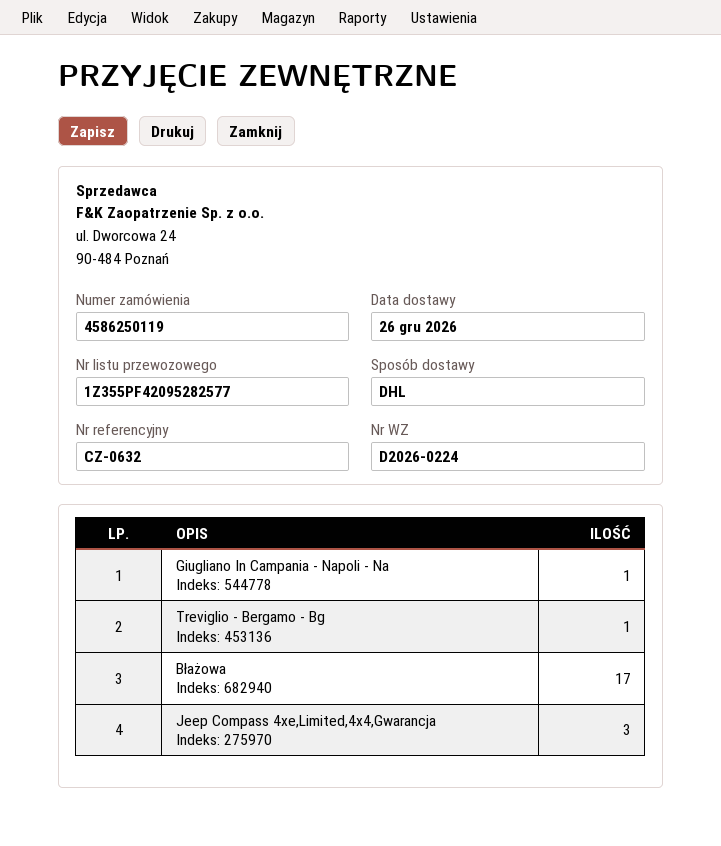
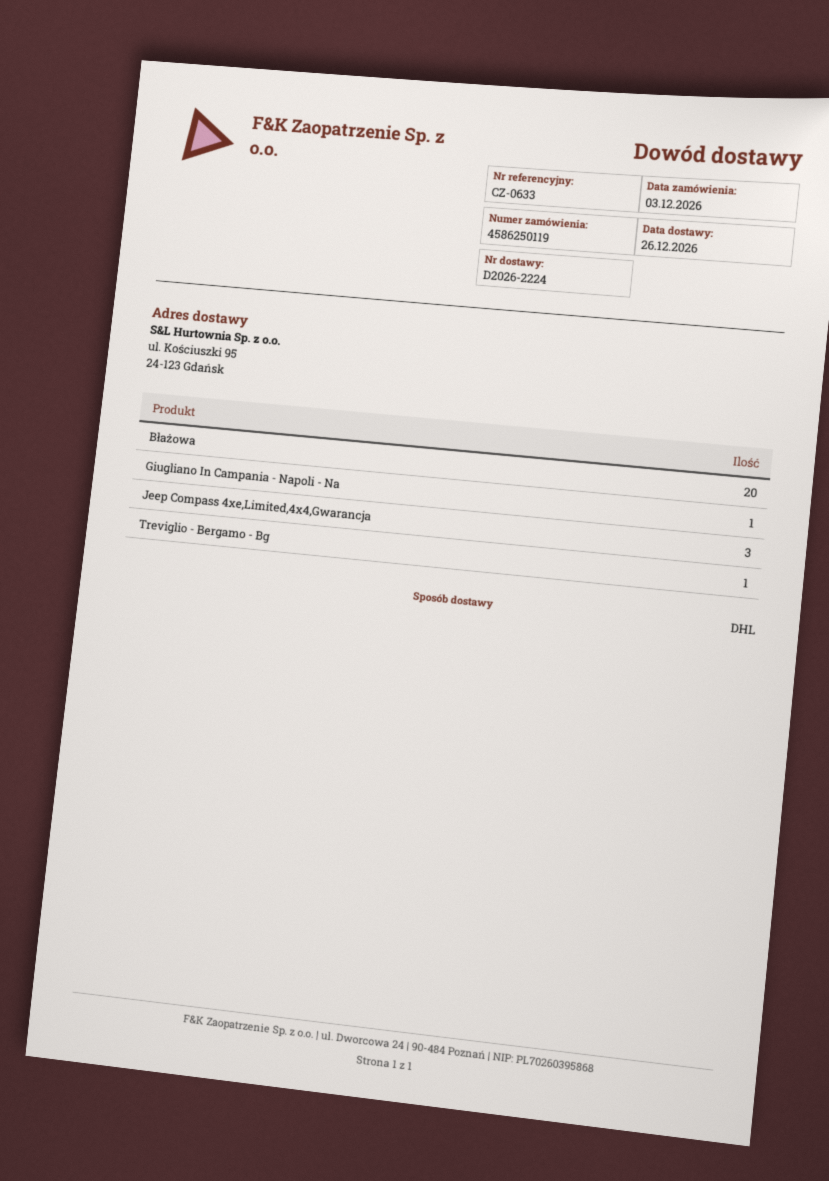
delivery note number: D2026-0224 -> D2026-2224
reference: CZ-0632 -> CZ-0633
Błażowa: 17 -> 20

